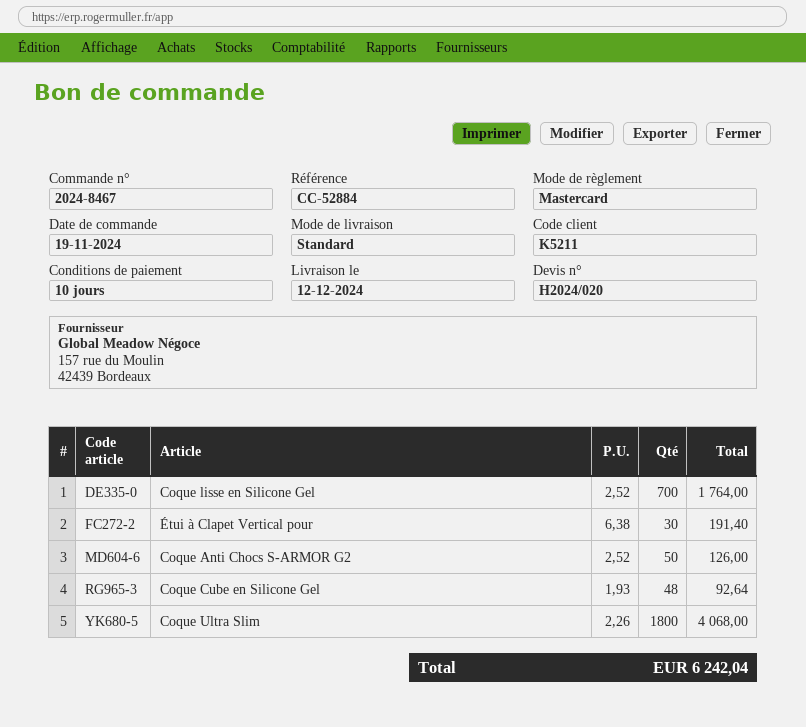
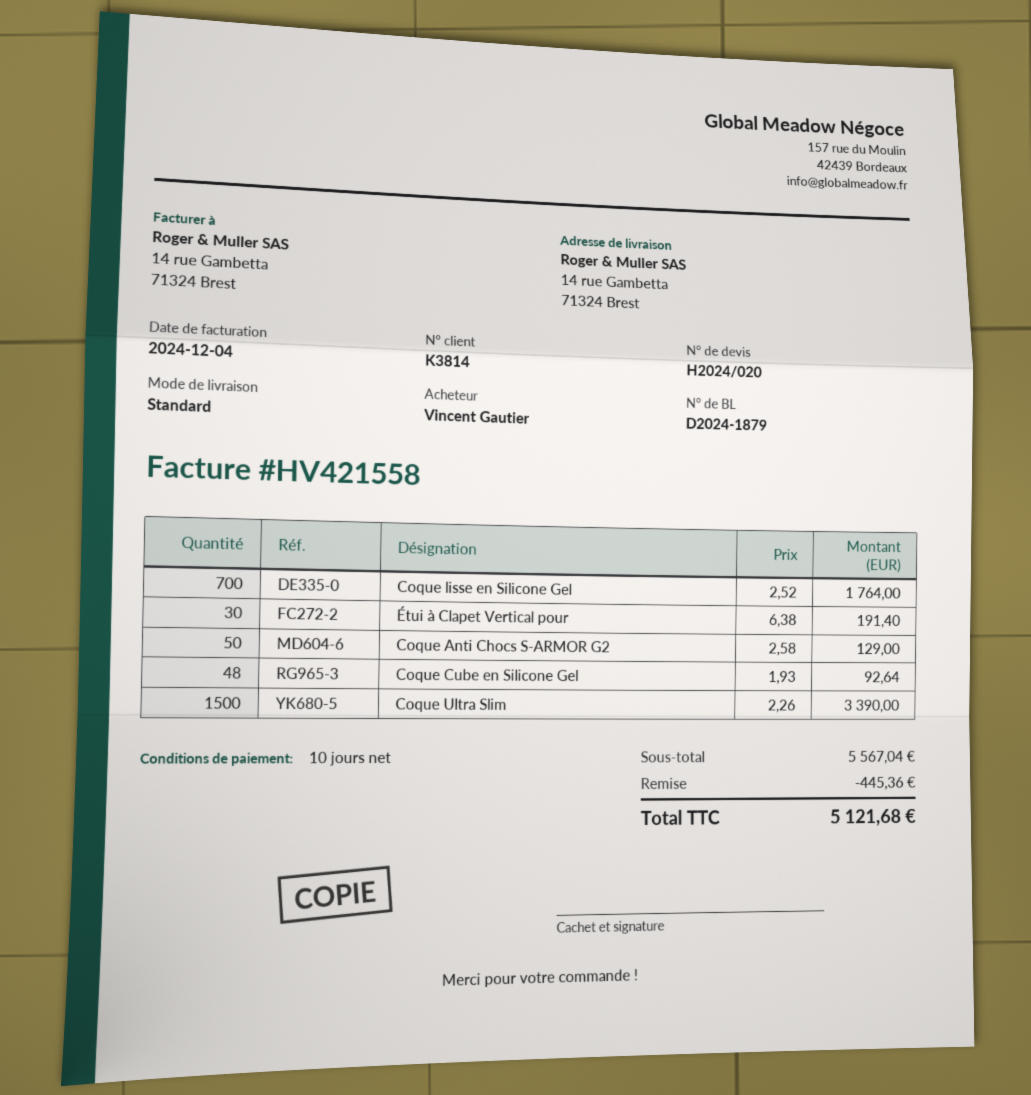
customer number: K5211 -> K3814
Coque Anti Chocs S-ARMOR G2: 50 x 2.52 = 126.00 -> 50 x 2.58 = 129.00
Coque Ultra Slim: 1800 x 2.26 = 4068.00 -> 1500 x 2.26 = 3390.00
discount: none -> 445.36
total: 6242.04 -> 5121.68

